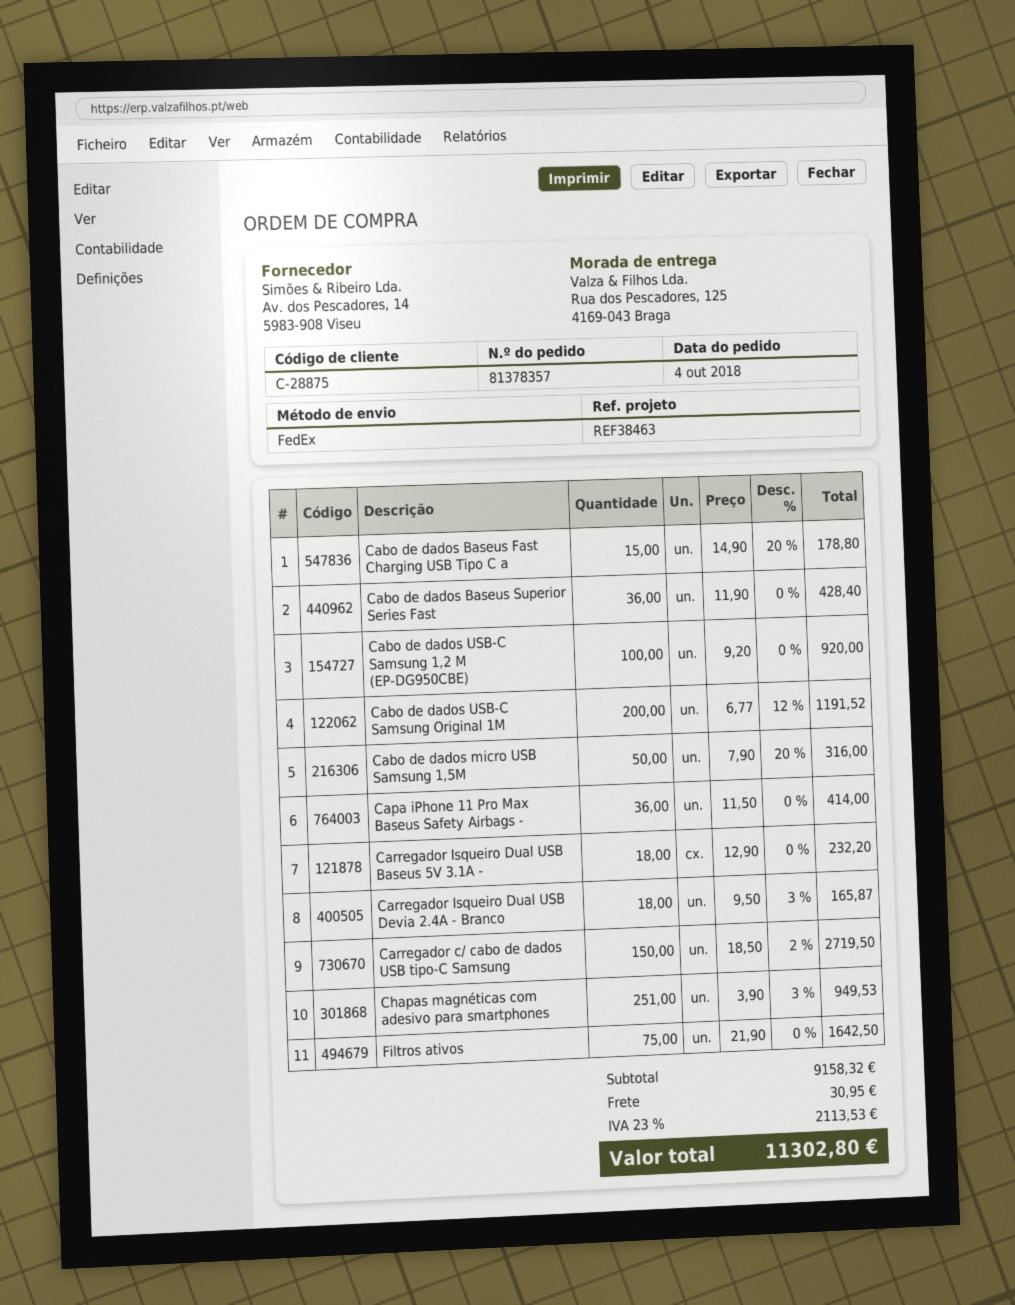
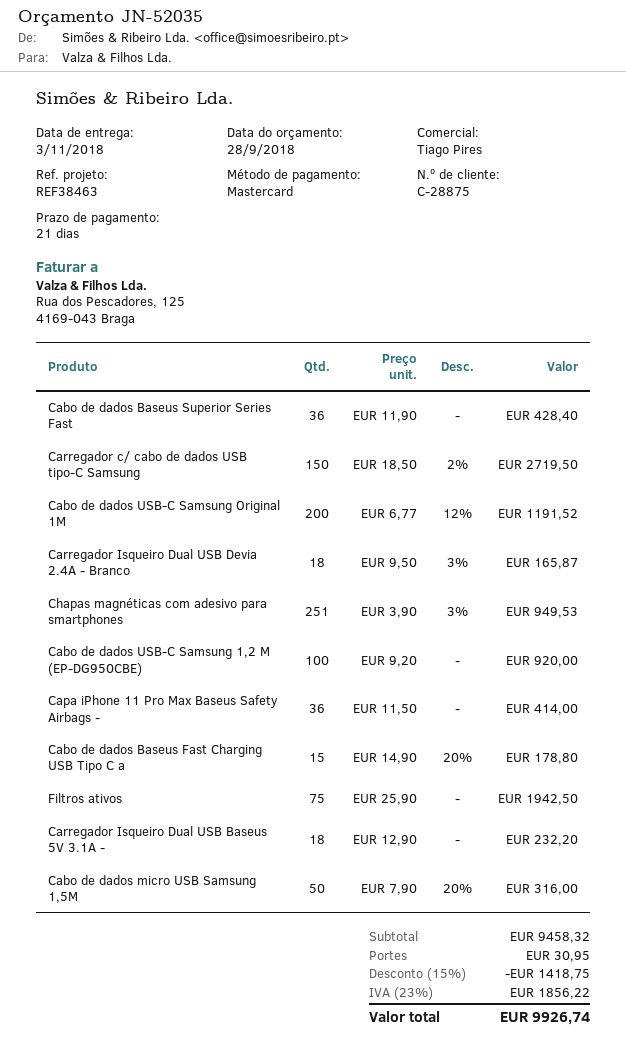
Filtros ativos: 75 x 21.90 = 1642.50 -> 75 x 25.90 = 1942.50
subtotal: 9158.32 -> 9458.32
discount: none -> 15% = 1418.75
tax: 23% = 2113.53 -> 23% = 1856.22
total: 11302.80 -> 9926.74

